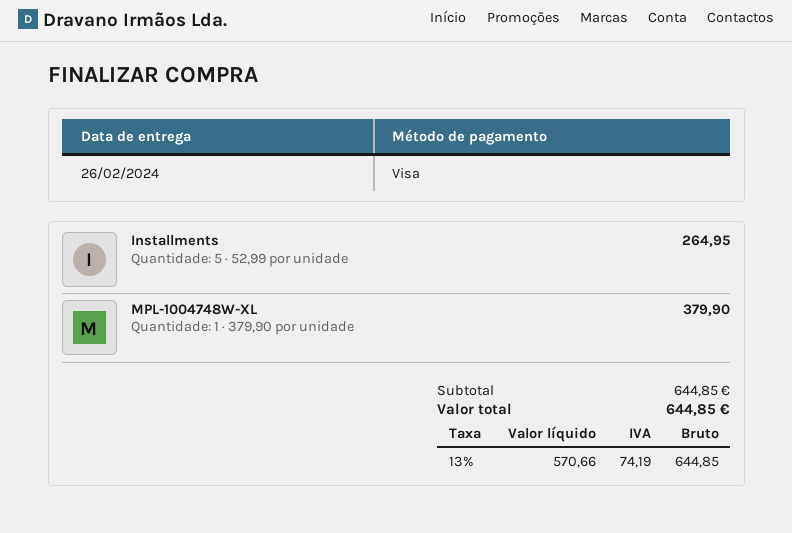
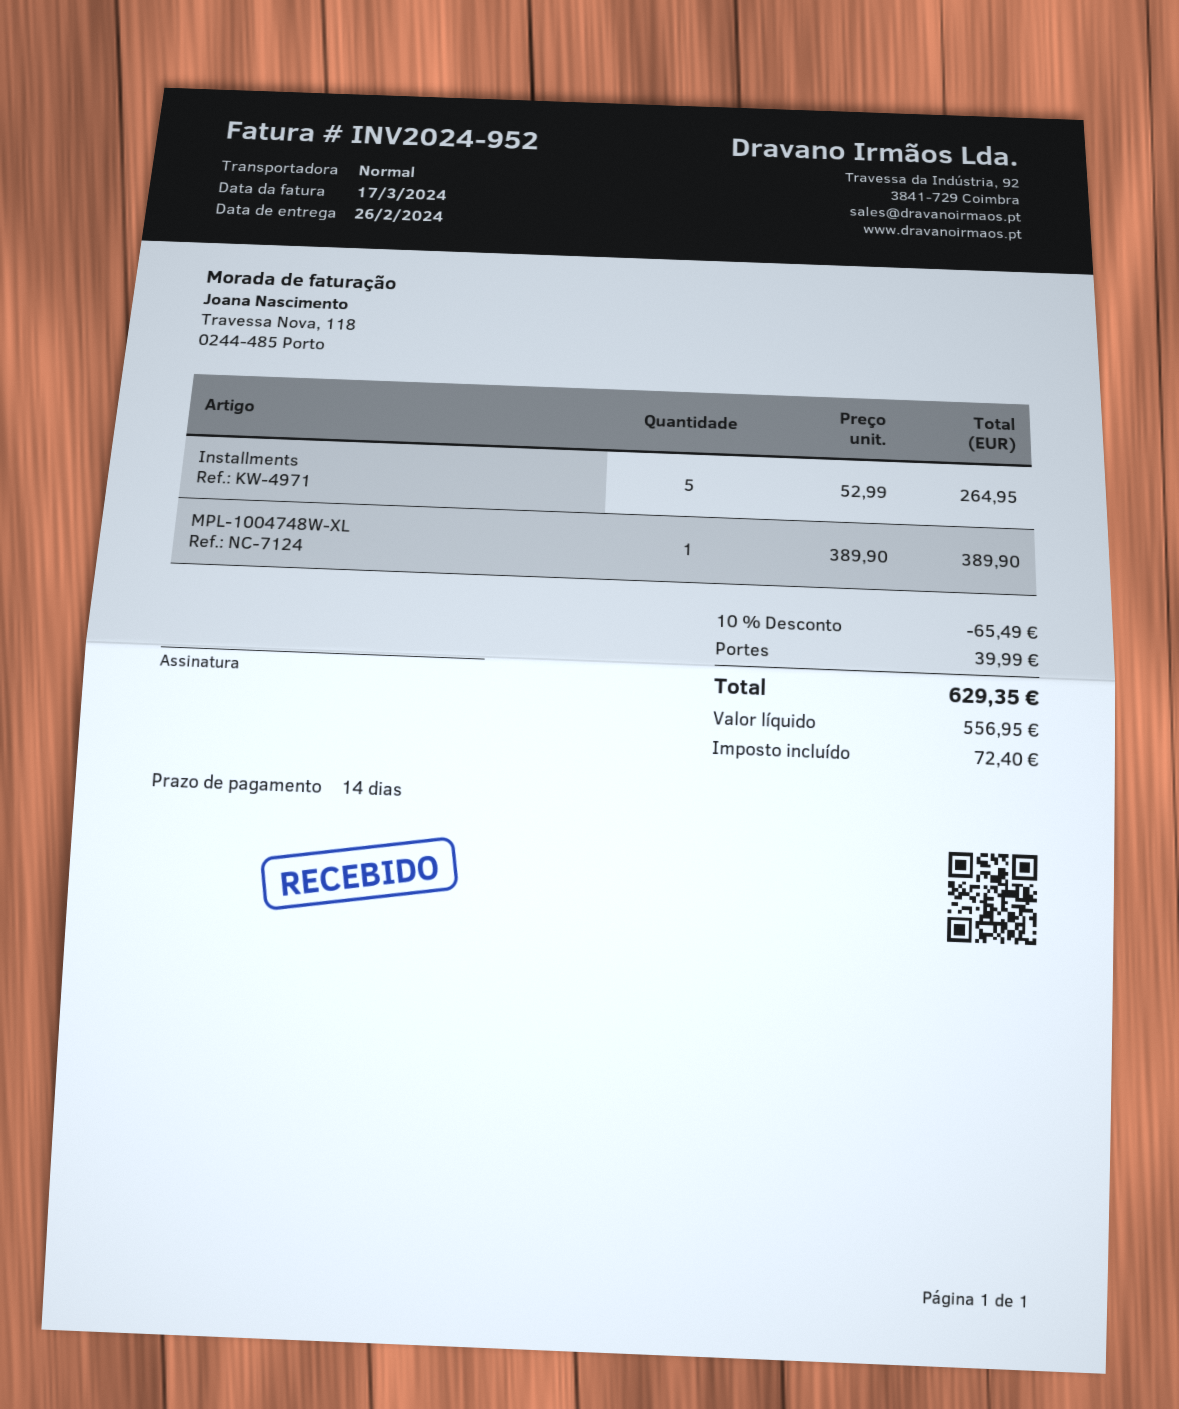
MPL-1004748W-XL: 1 x 379.90 = 379.90 -> 1 x 389.90 = 389.90
discount: none -> 10% = 65.49
shipping: none -> 39.99
net: 570.66 -> 556.95
tax: 74.19 -> 72.40
total: 644.85 -> 629.35

